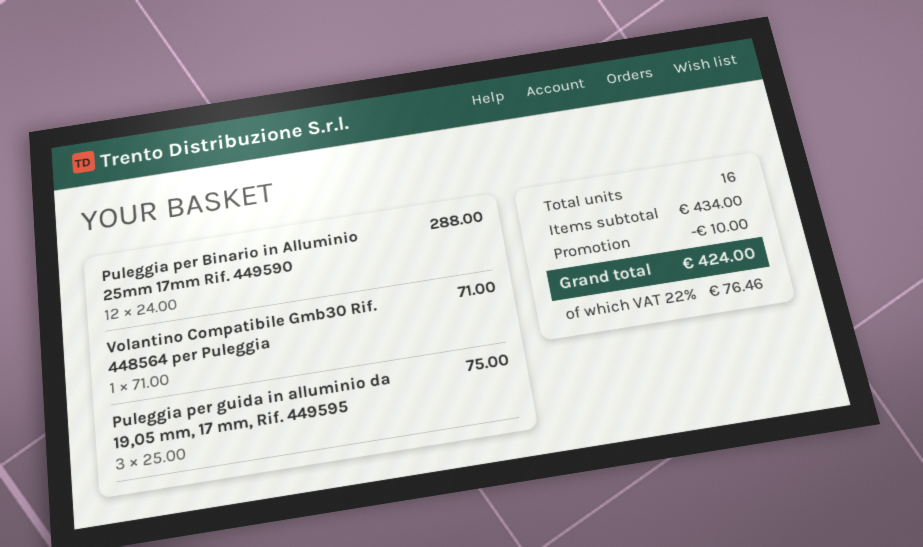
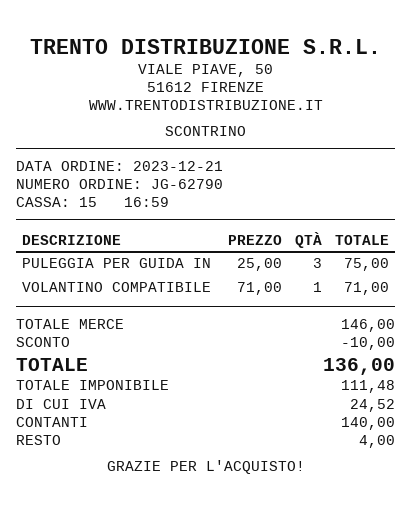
Puleggia per Binario in Alluminio 25mm 17mm Rif. 449590: 12 x 24.00 = 288.00 -> none
subtotal: 434.00 -> 146.00
tax: 76.46 -> 24.52
total: 424.00 -> 136.00

